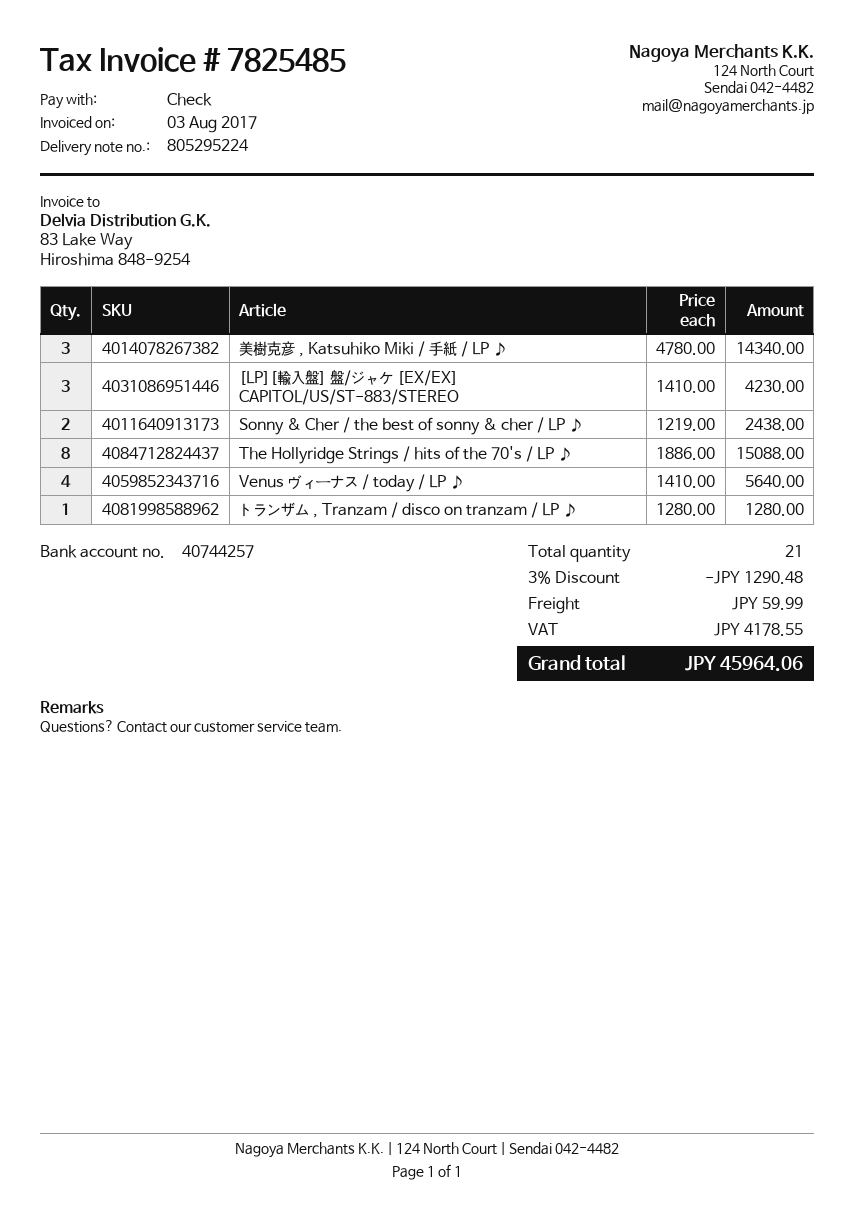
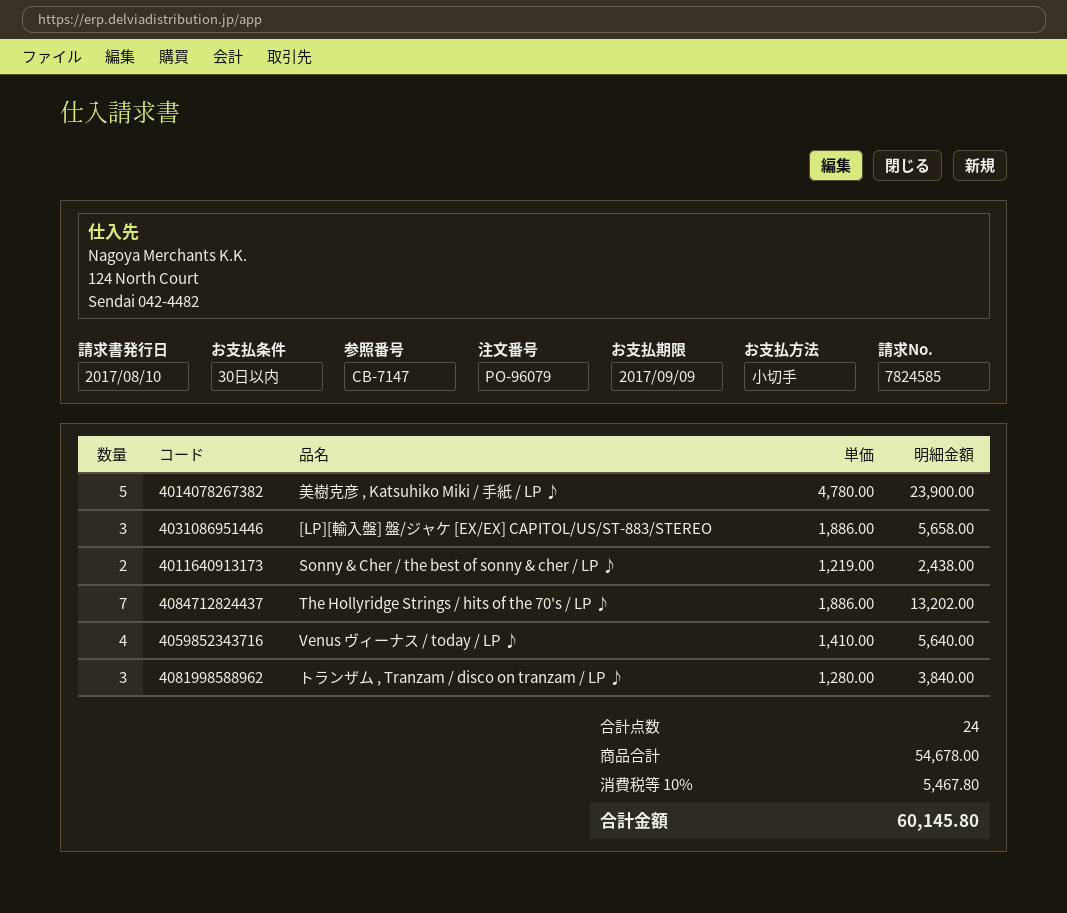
invoice number: 7825485 -> 7824585
invoice date: 2017-08-03 -> 2017-08-10
美樹克彦 , Katsuhiko Miki / 手紙 / LP ♪: 3 x 4780.00 = 14340.00 -> 5 x 4780.00 = 23900.00
[LP][輸入盤] 盤/ジャケ [EX/EX] CAPITOL/US/ST-883/STEREO: 3 x 1410.00 = 4230.00 -> 3 x 1886.00 = 5658.00
The Hollyridge Strings / hits of the 70's / LP ♪: 8 x 1886.00 = 15088.00 -> 7 x 1886.00 = 13202.00
トランザム , Tranzam / disco on tranzam / LP ♪: 1 x 1280.00 = 1280.00 -> 3 x 1280.00 = 3840.00
total quantity: 21 -> 24
discount: 3% = 1290.48 -> none
shipping: 59.99 -> none
tax: 4178.55 -> 5467.80
total: 45964.06 -> 60145.80

